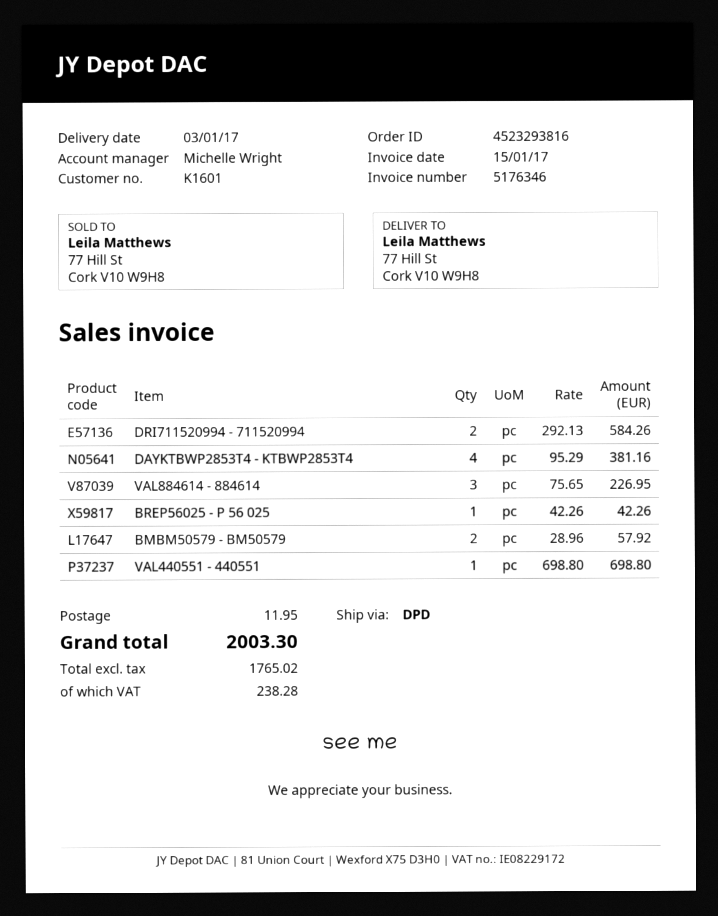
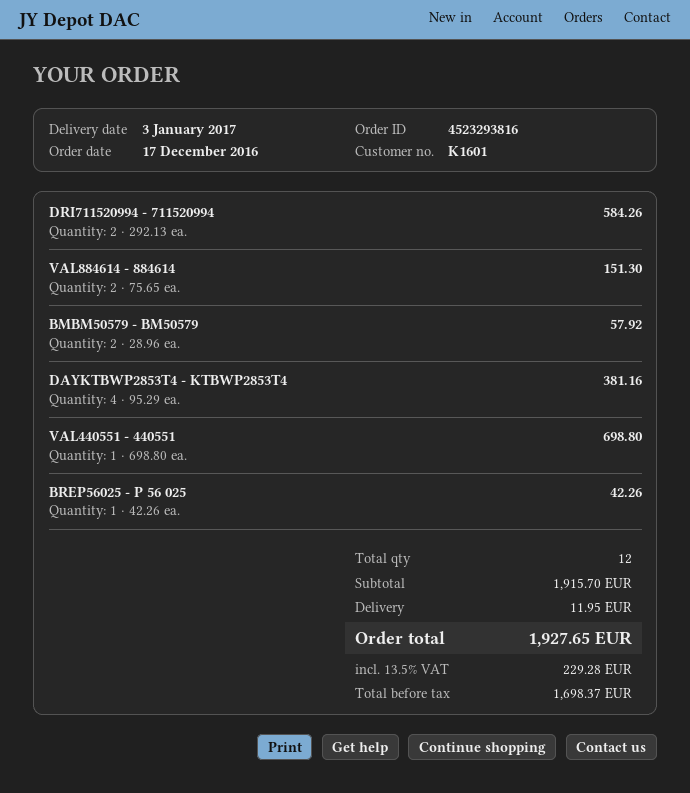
VAL884614 - 884614: 3 x 75.65 = 226.95 -> 2 x 75.65 = 151.30
net: 1765.02 -> 1698.37
tax: 238.28 -> 229.28
total: 2003.30 -> 1927.65

